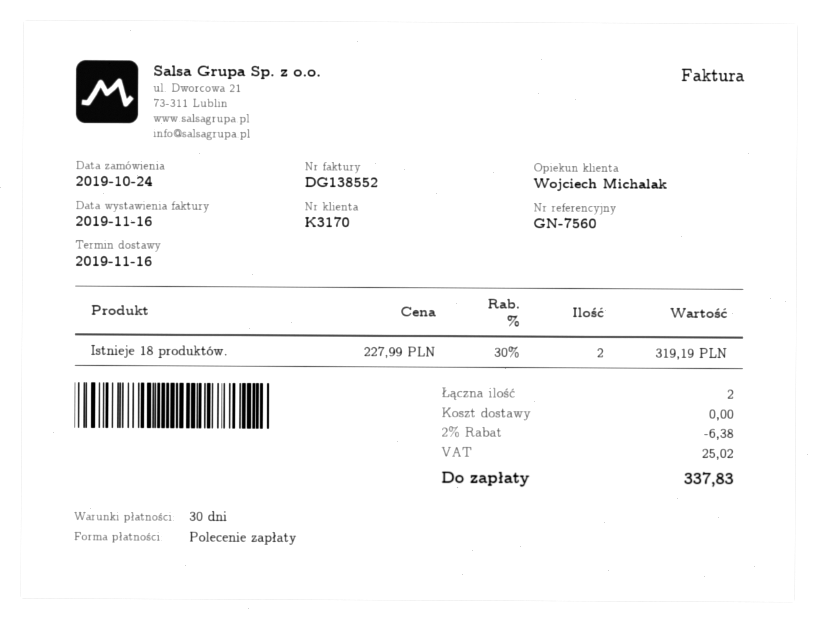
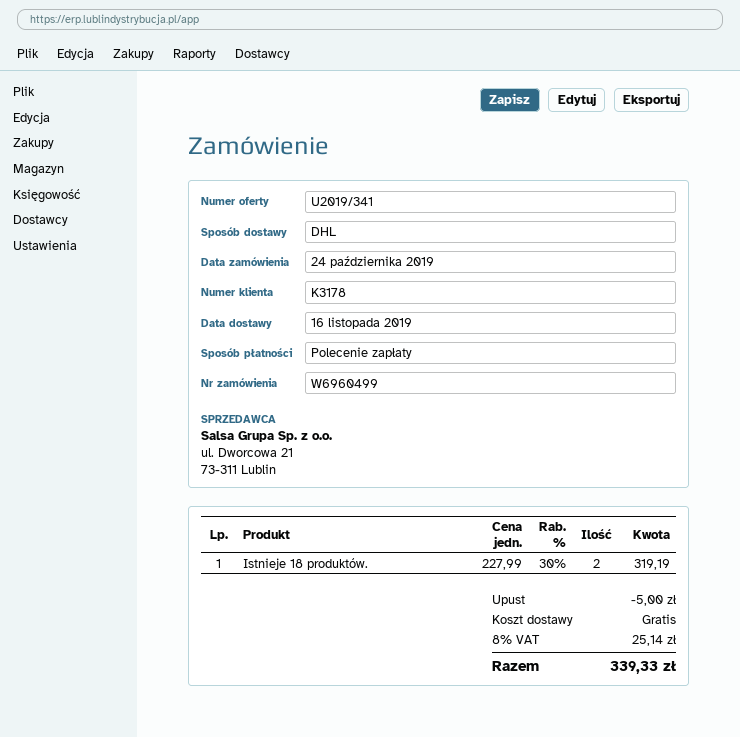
customer number: K3170 -> K3178
discount: 6.38 -> 5.00
tax: 25.02 -> 25.14
total: 337.83 -> 339.33

